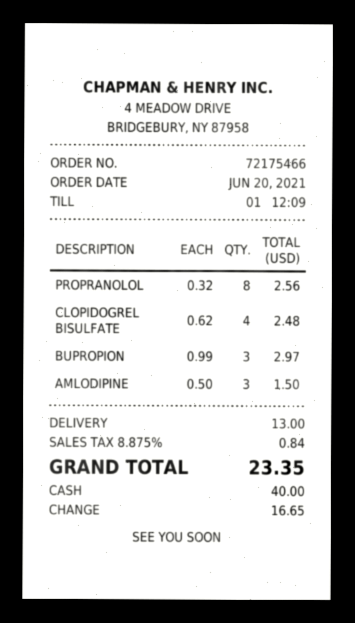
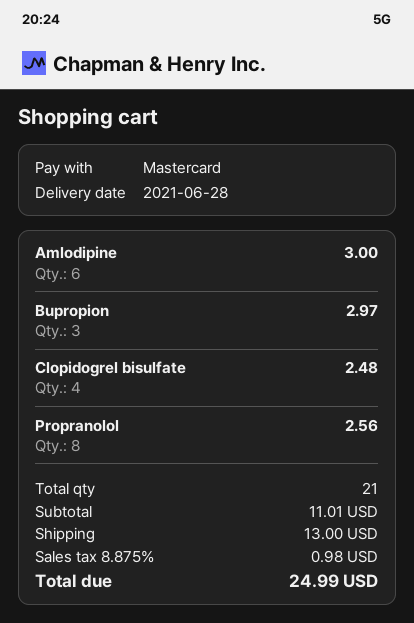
payment method: cash -> Mastercard
AMLODIPINE: 3 for 1.50 -> 6 for 3.00
tax: 8.875% = 0.84 -> 8.875% = 0.98
total: 23.35 -> 24.99

